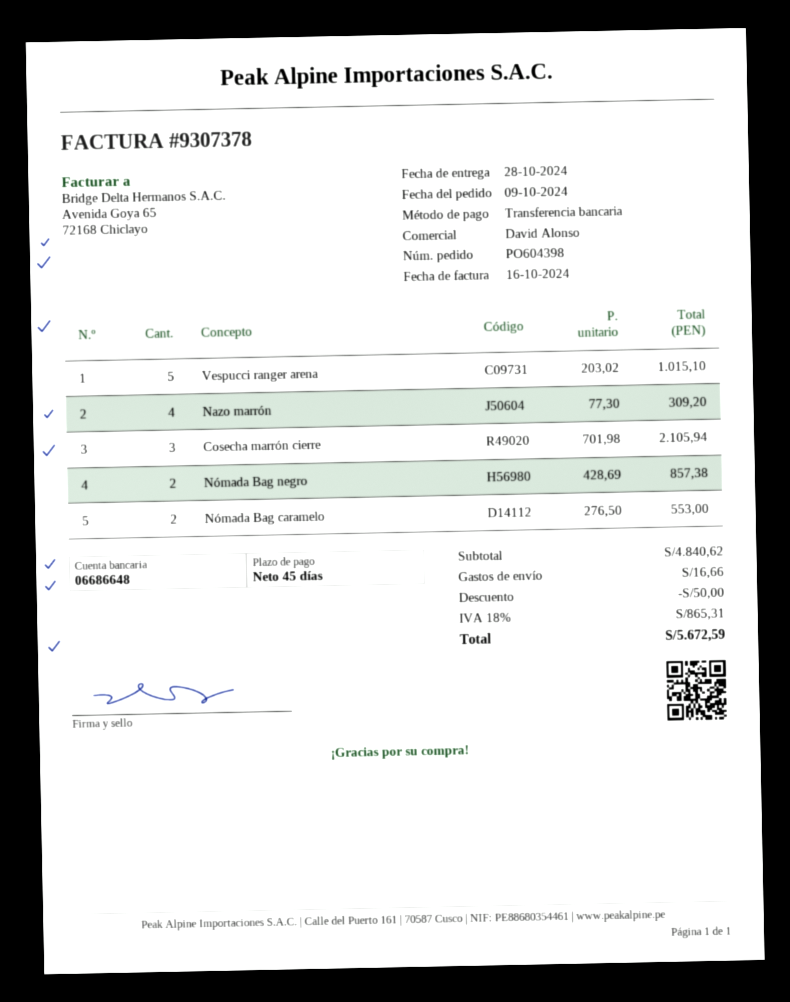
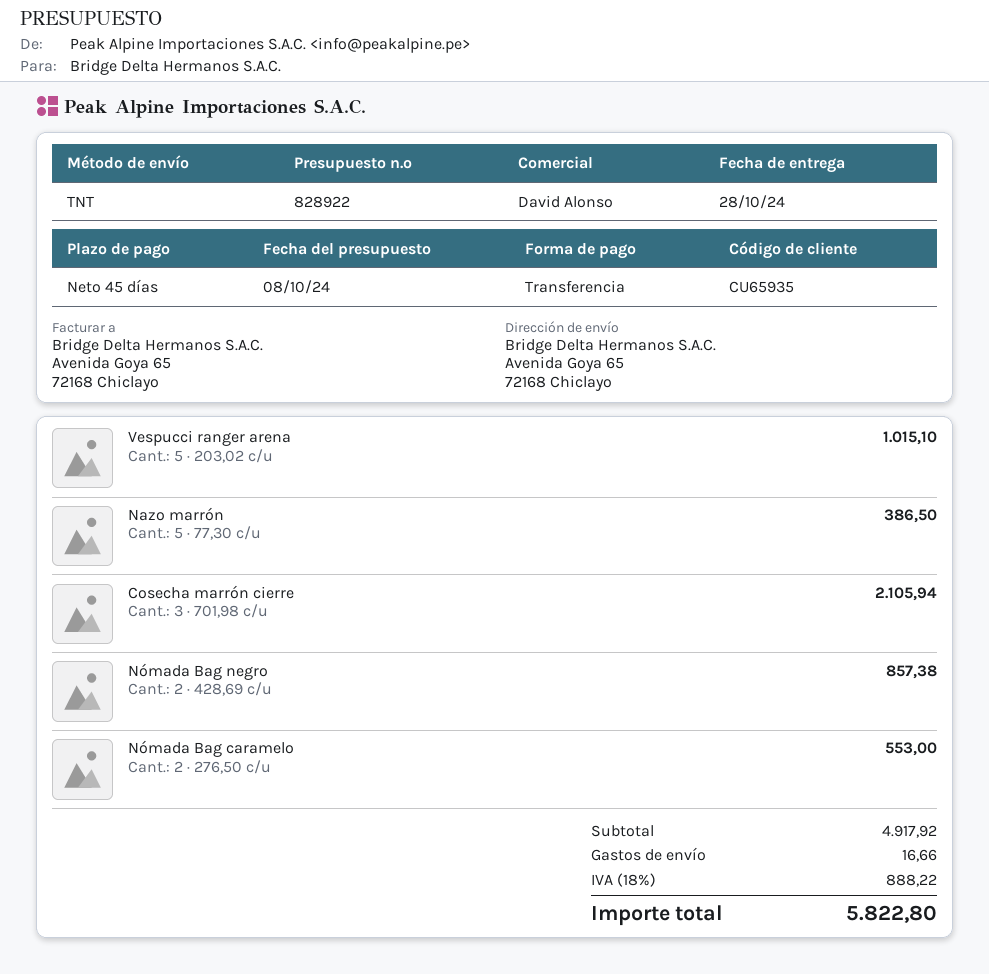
Nazo marrón: 4 x 77.30 = 309.20 -> 5 x 77.30 = 386.50
subtotal: 4840.62 -> 4917.92
discount: 50.00 -> none
tax: 18% = 865.31 -> 18% = 888.22
total: 5672.59 -> 5822.80

